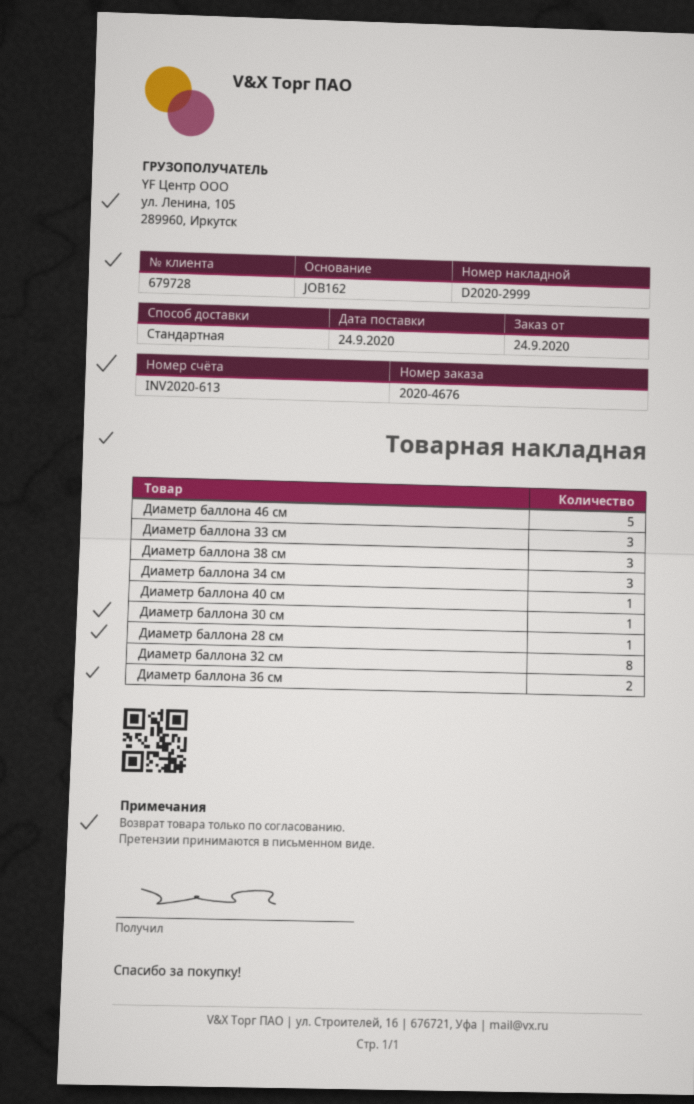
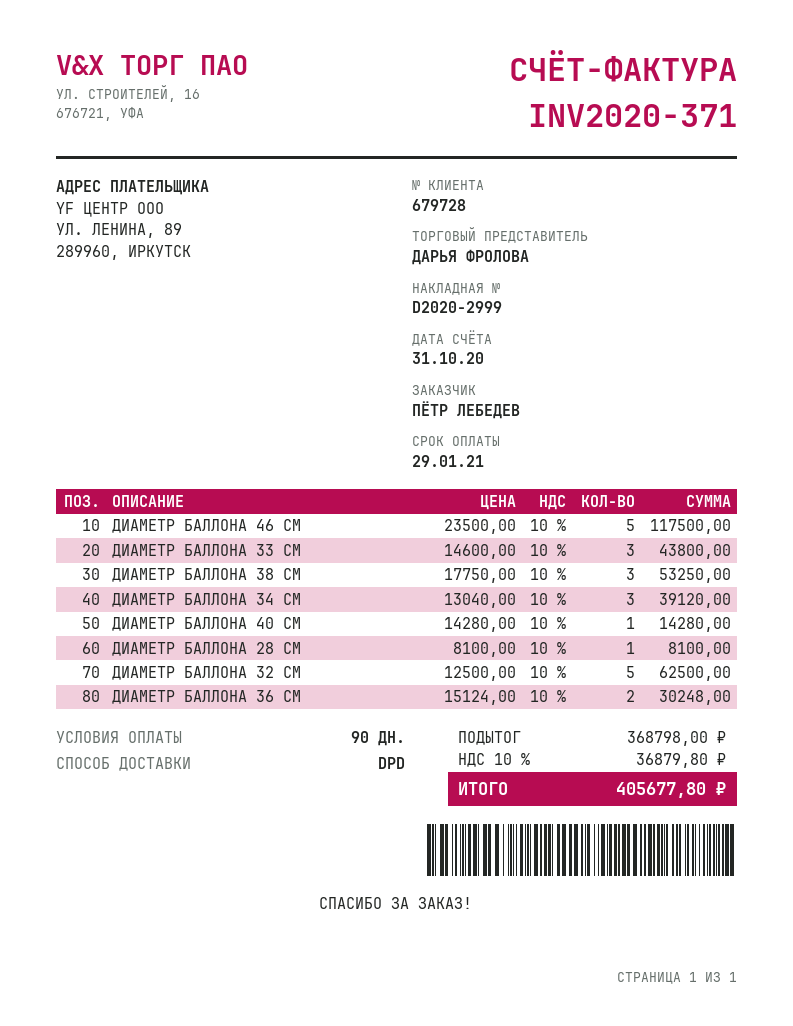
invoice number: INV2020-613 -> INV2020-371
shipping method: standard -> DPD
Диаметр баллона 30 см: 1 -> none
Диаметр баллона 32 см: 8 -> 5

